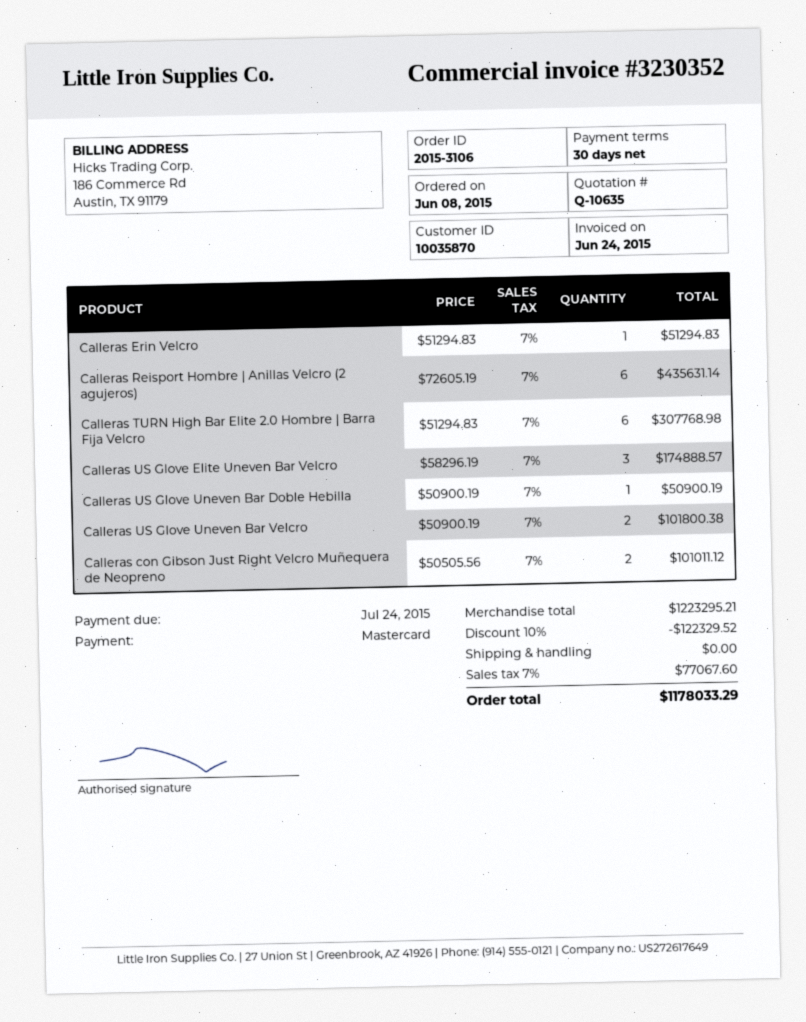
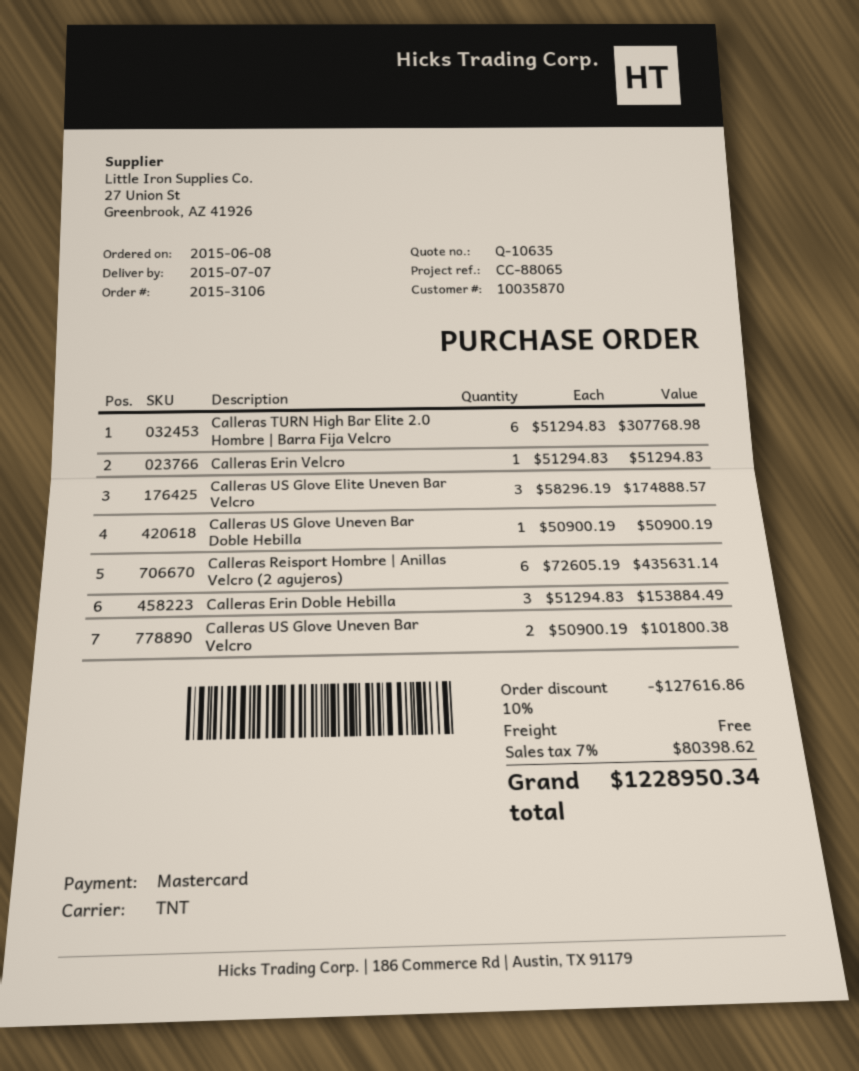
Calleras con Gibson Just Right Velcro Muñequera de Neopreno: 2 x 50505.56 = 101011.12 -> none
Calleras Erin Doble Hebilla: none -> 3 x 51294.83 = 153884.49
discount: 10% = 122329.52 -> 10% = 127616.86
tax: 7% = 77067.60 -> 7% = 80398.62
total: 1178033.29 -> 1228950.34

